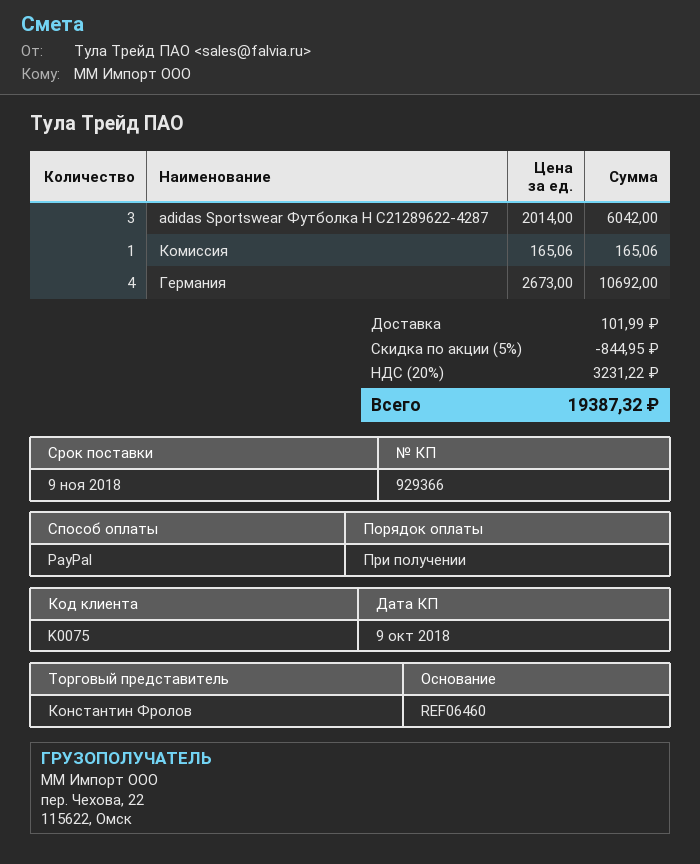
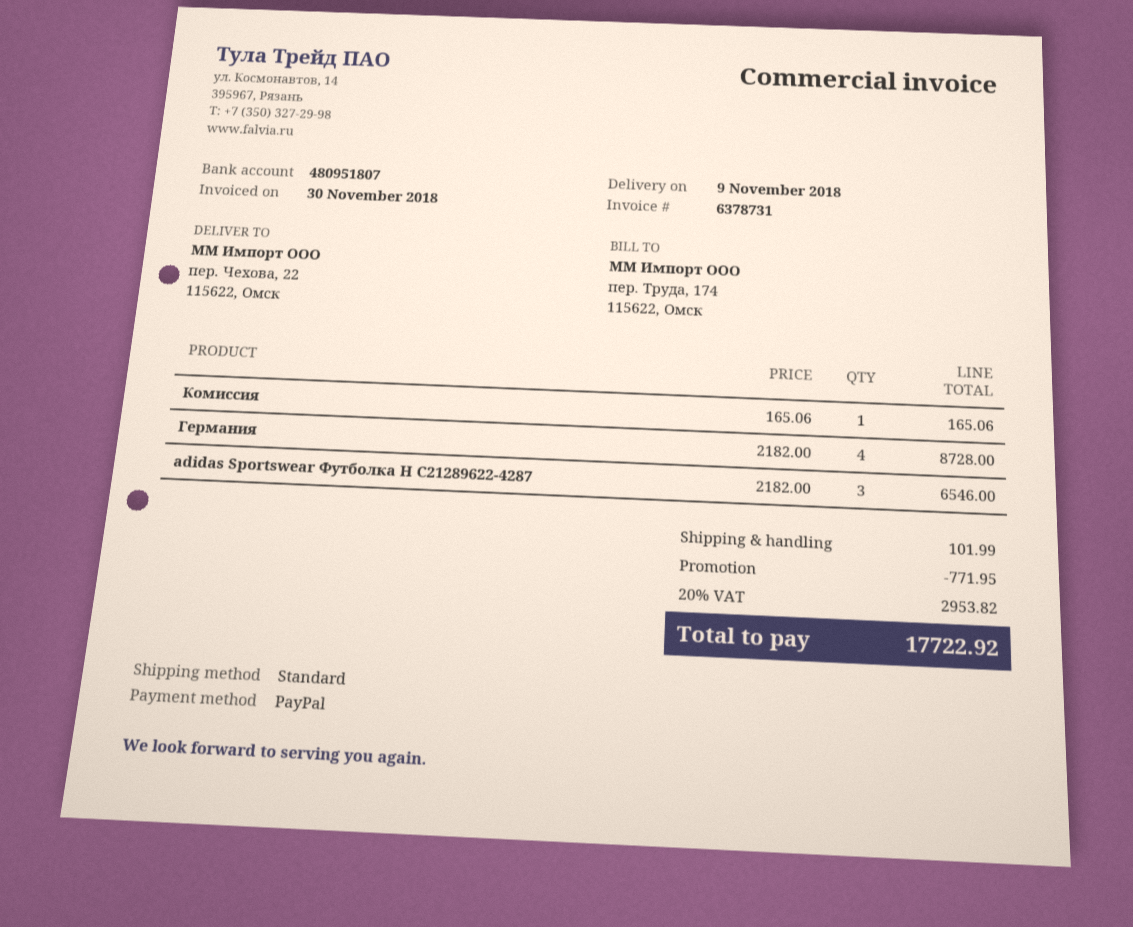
adidas Sportswear Футболка H C21289622-4287: 3 x 2014.00 = 6042.00 -> 3 x 2182.00 = 6546.00
Германия: 4 x 2673.00 = 10692.00 -> 4 x 2182.00 = 8728.00
discount: 844.95 -> 771.95
tax: 20% = 3231.22 -> 20% = 2953.82
total: 19387.32 -> 17722.92

